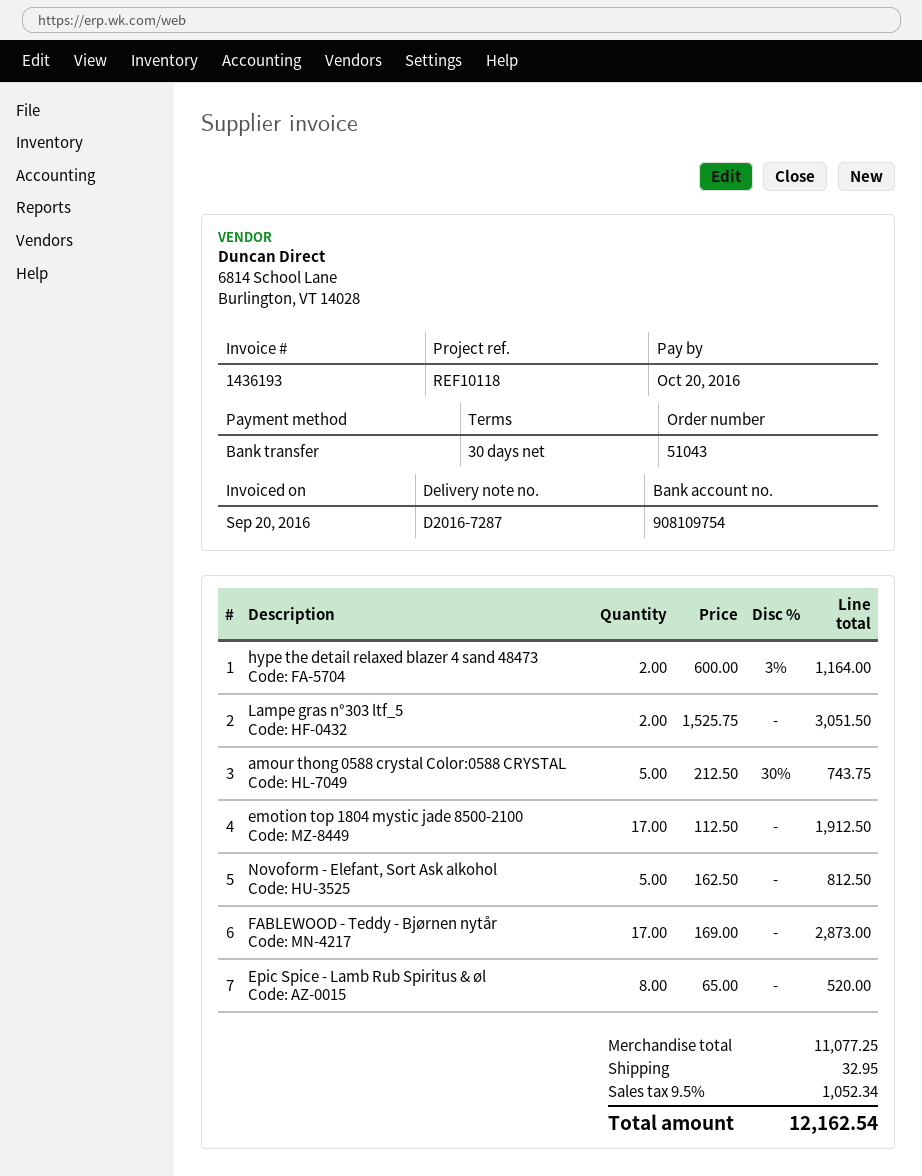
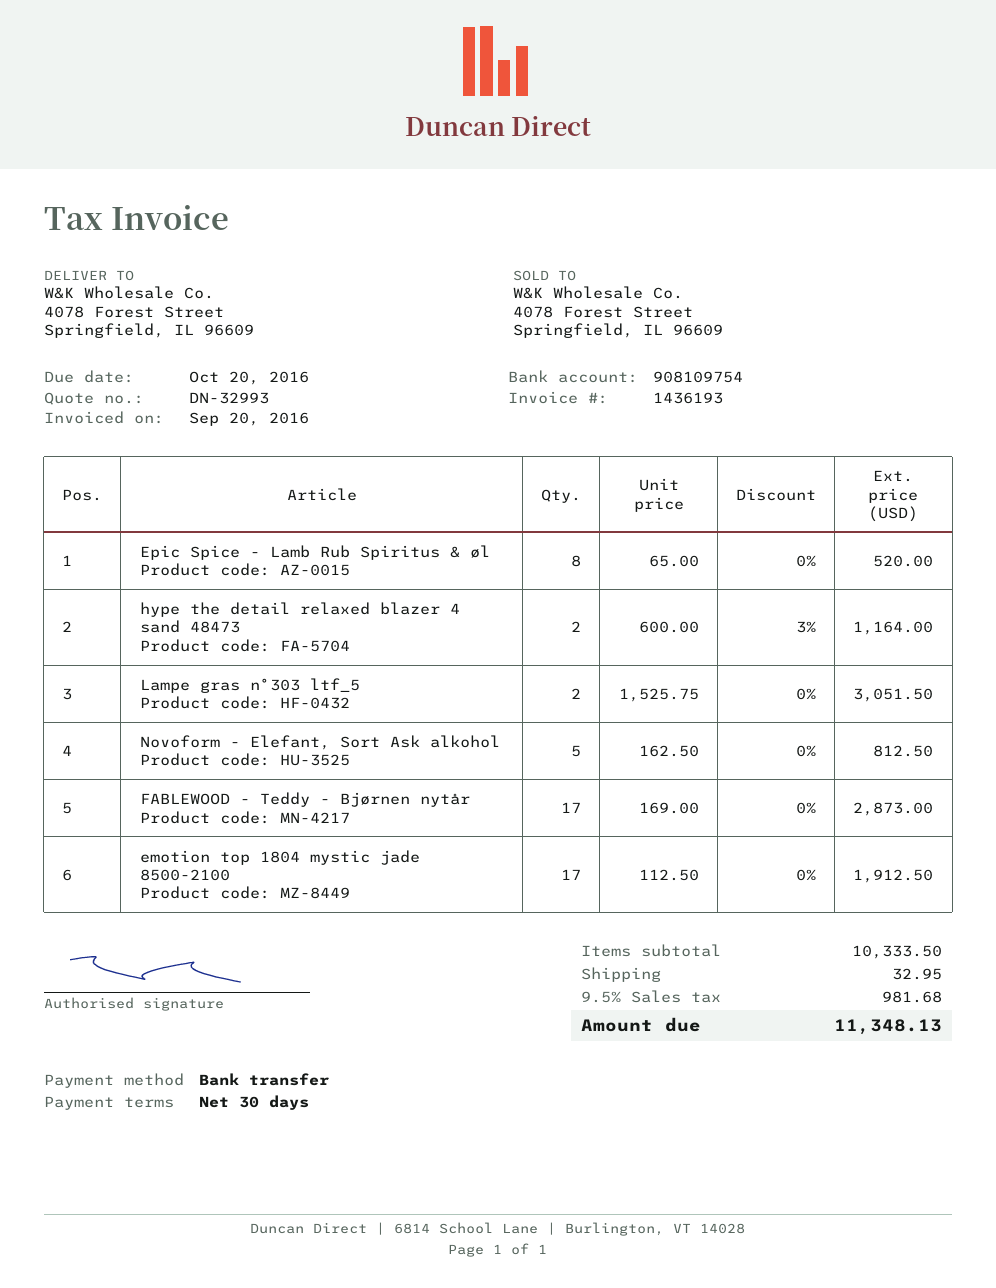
amour thong 0588 crystal Color:0588 CRYSTAL: 5 x 212.50 - 30% = 743.75 -> none
subtotal: 11077.25 -> 10333.50
tax: 9.5% = 1052.34 -> 9.5% = 981.68
total: 12162.54 -> 11348.13

